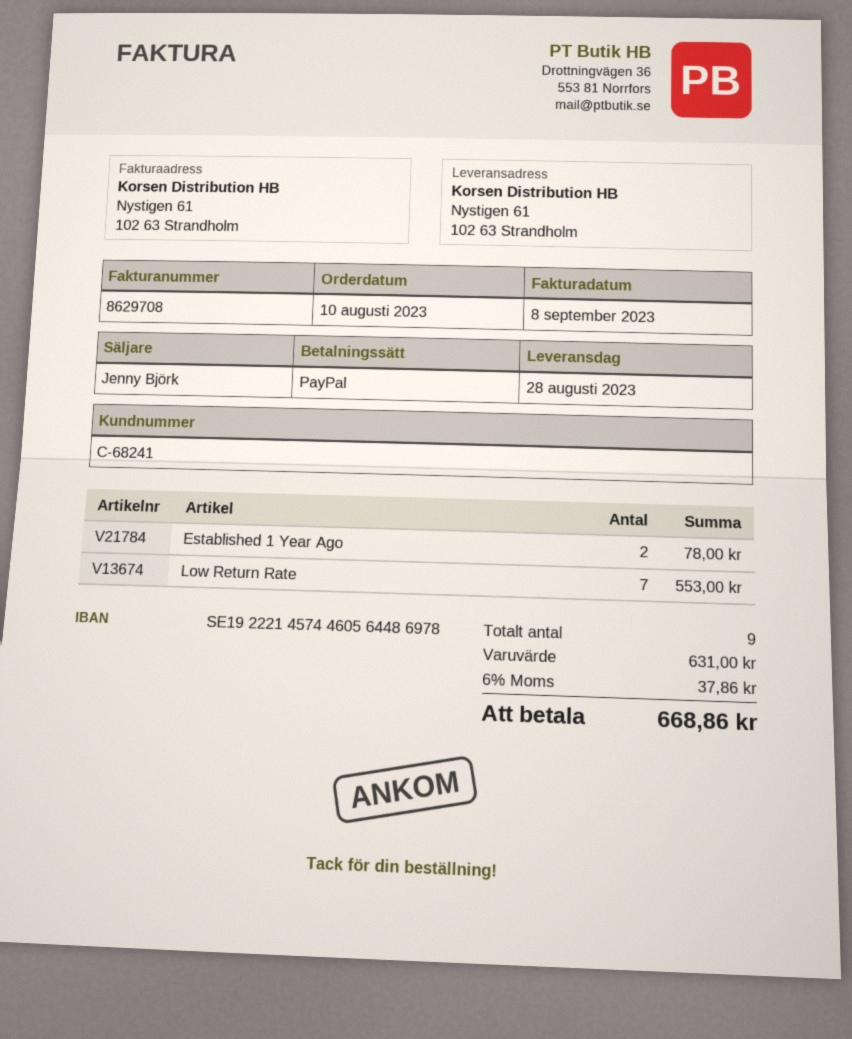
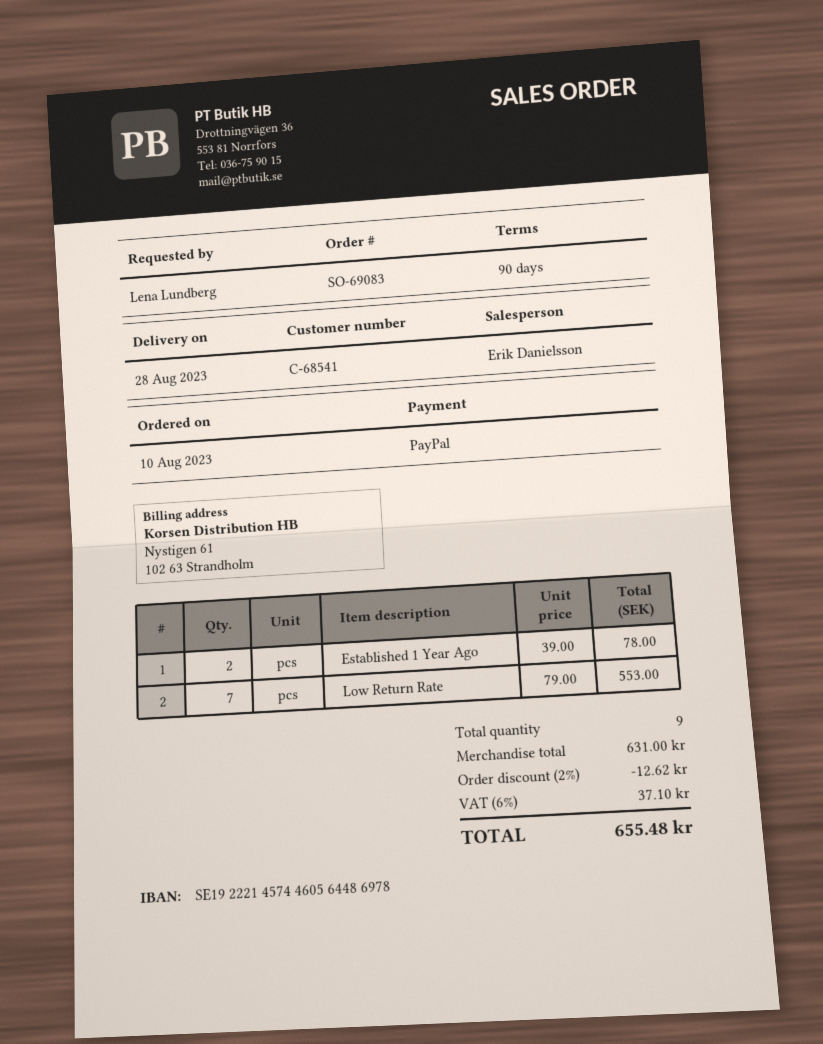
customer number: C-68241 -> C-68541
sales rep: Jenny Björk -> Erik Danielsson
discount: none -> 2% = 12.62
tax: 6% = 37.86 -> 6% = 37.10
total: 668.86 -> 655.48

